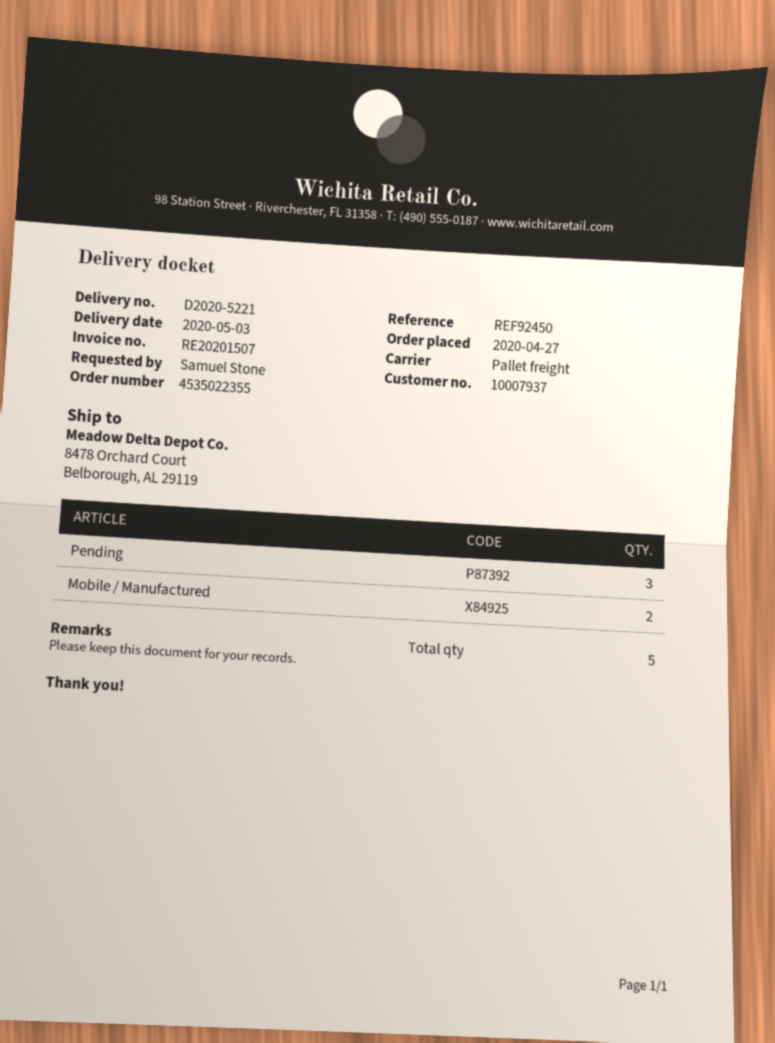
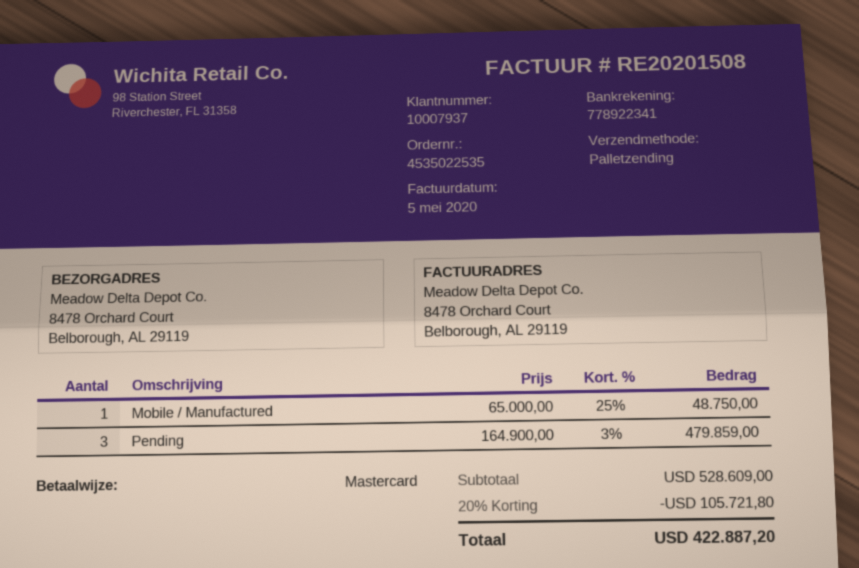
order number: 4535022355 -> 4535022535
invoice number: RE20201507 -> RE20201508
Mobile / Manufactured: 2 -> 1

